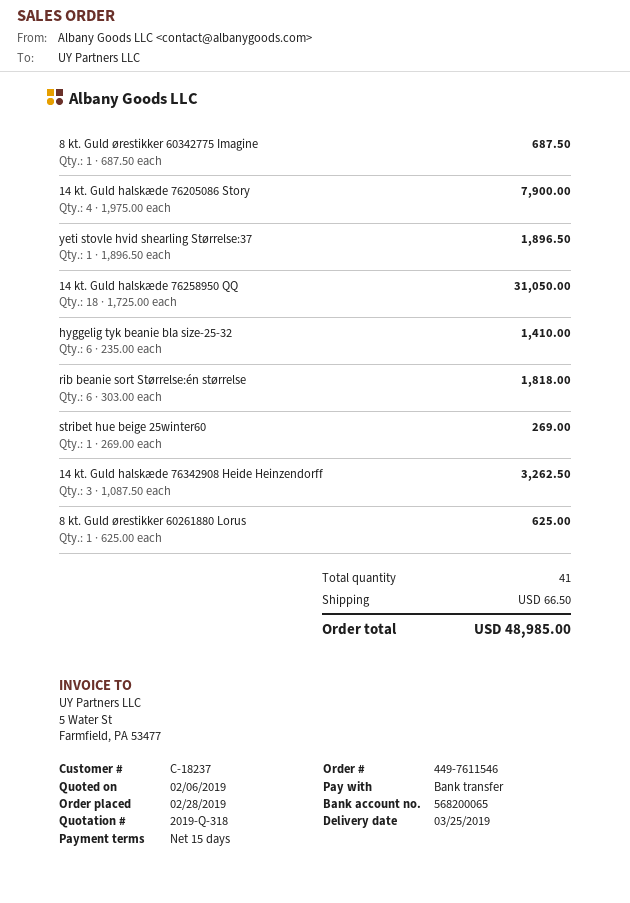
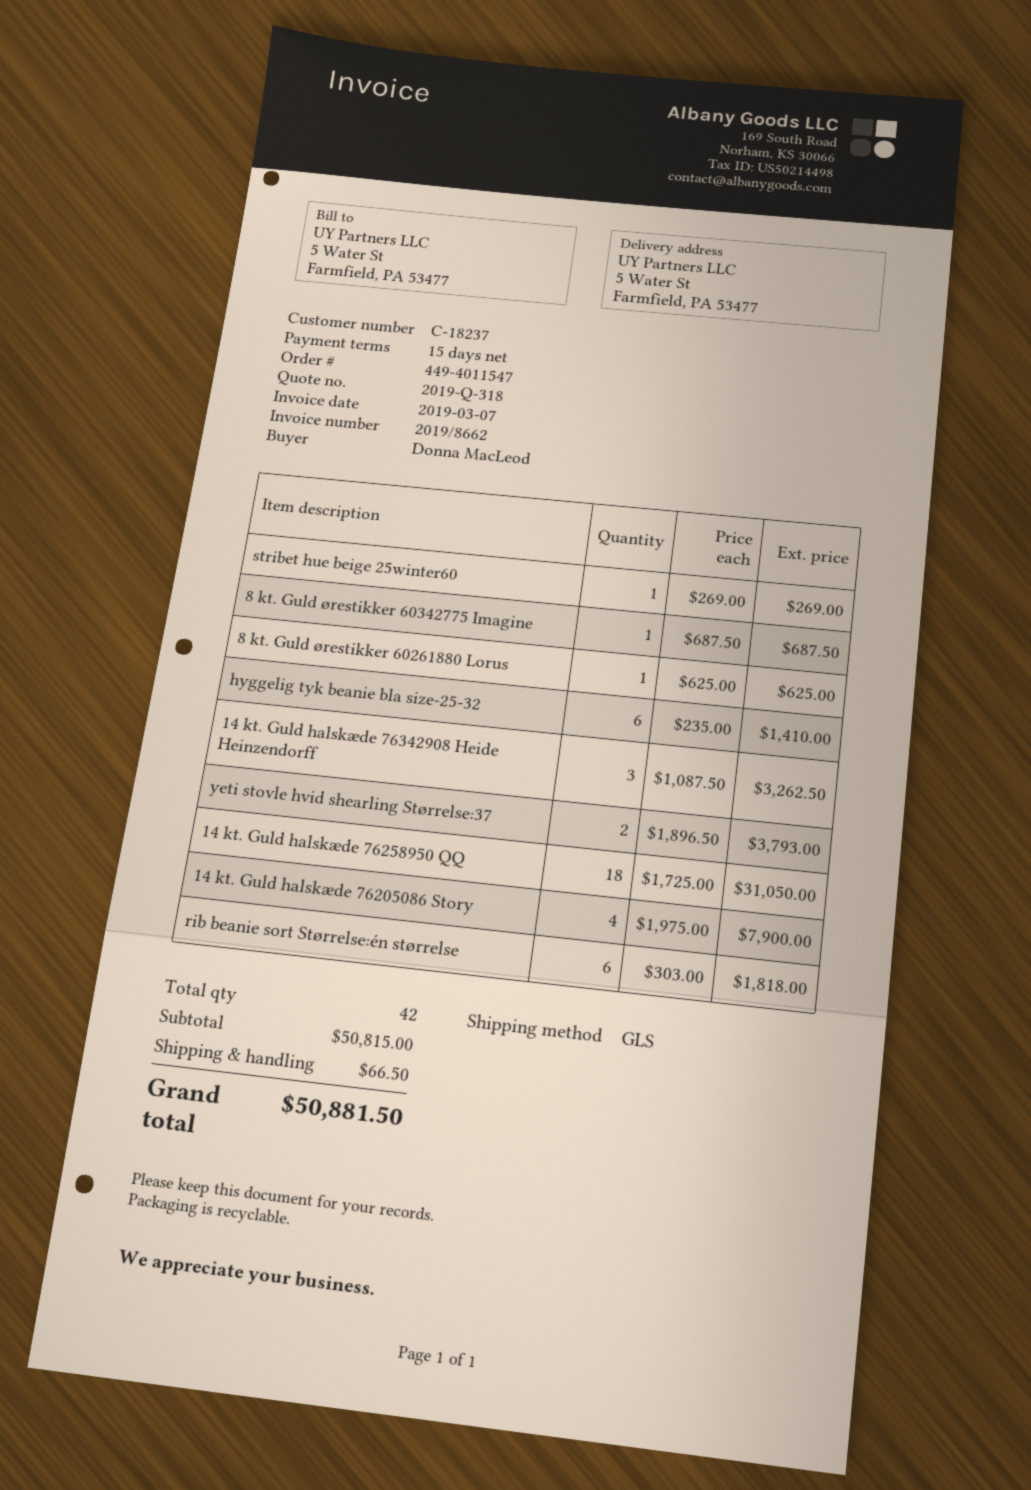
order number: 449-7611546 -> 449-4011547
yeti stovle hvid shearling Størrelse:37: 1 x 1896.50 = 1896.50 -> 2 x 1896.50 = 3793.00
total quantity: 41 -> 42
total: 48985.00 -> 50881.50

